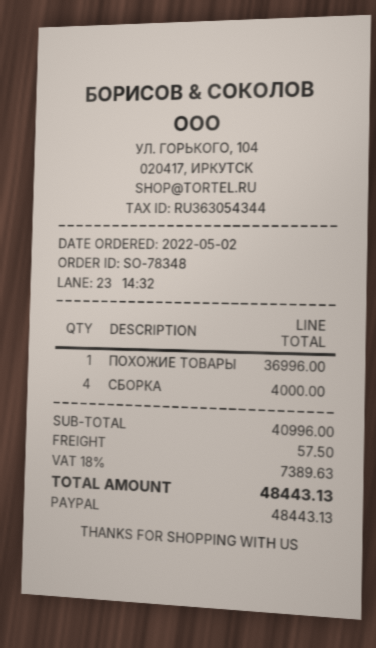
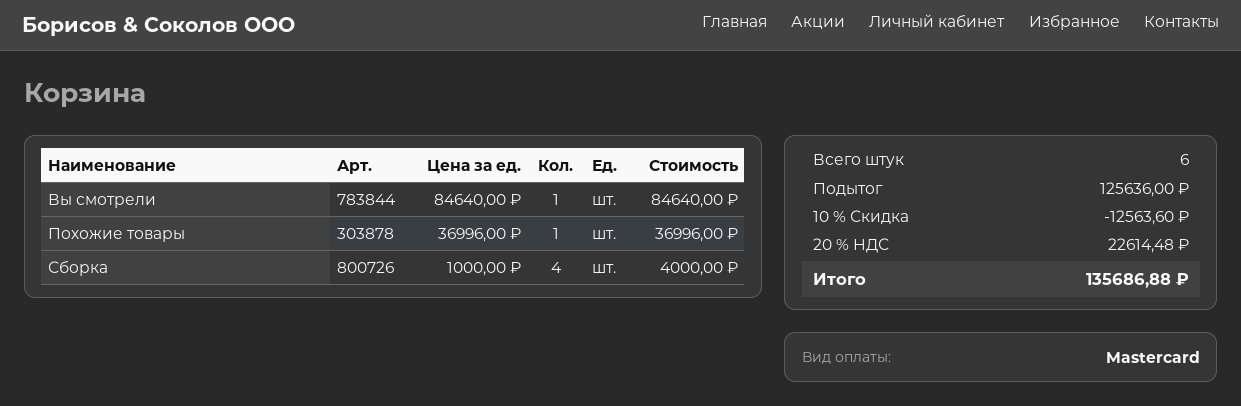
payment method: PayPal -> Mastercard
Вы смотрели: none -> 1 for 84640.00
subtotal: 40996.00 -> 125636.00
discount: none -> 10% = 12563.60
shipping: 57.50 -> none
tax: 18% = 7389.63 -> 20% = 22614.48
total: 48443.13 -> 135686.88

